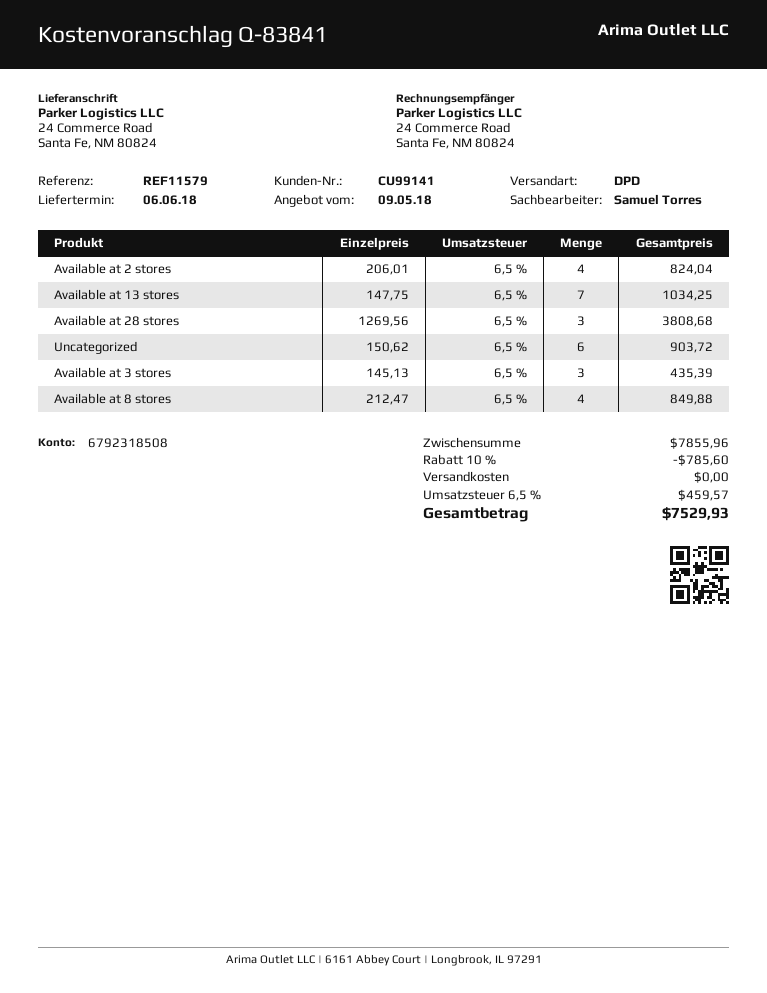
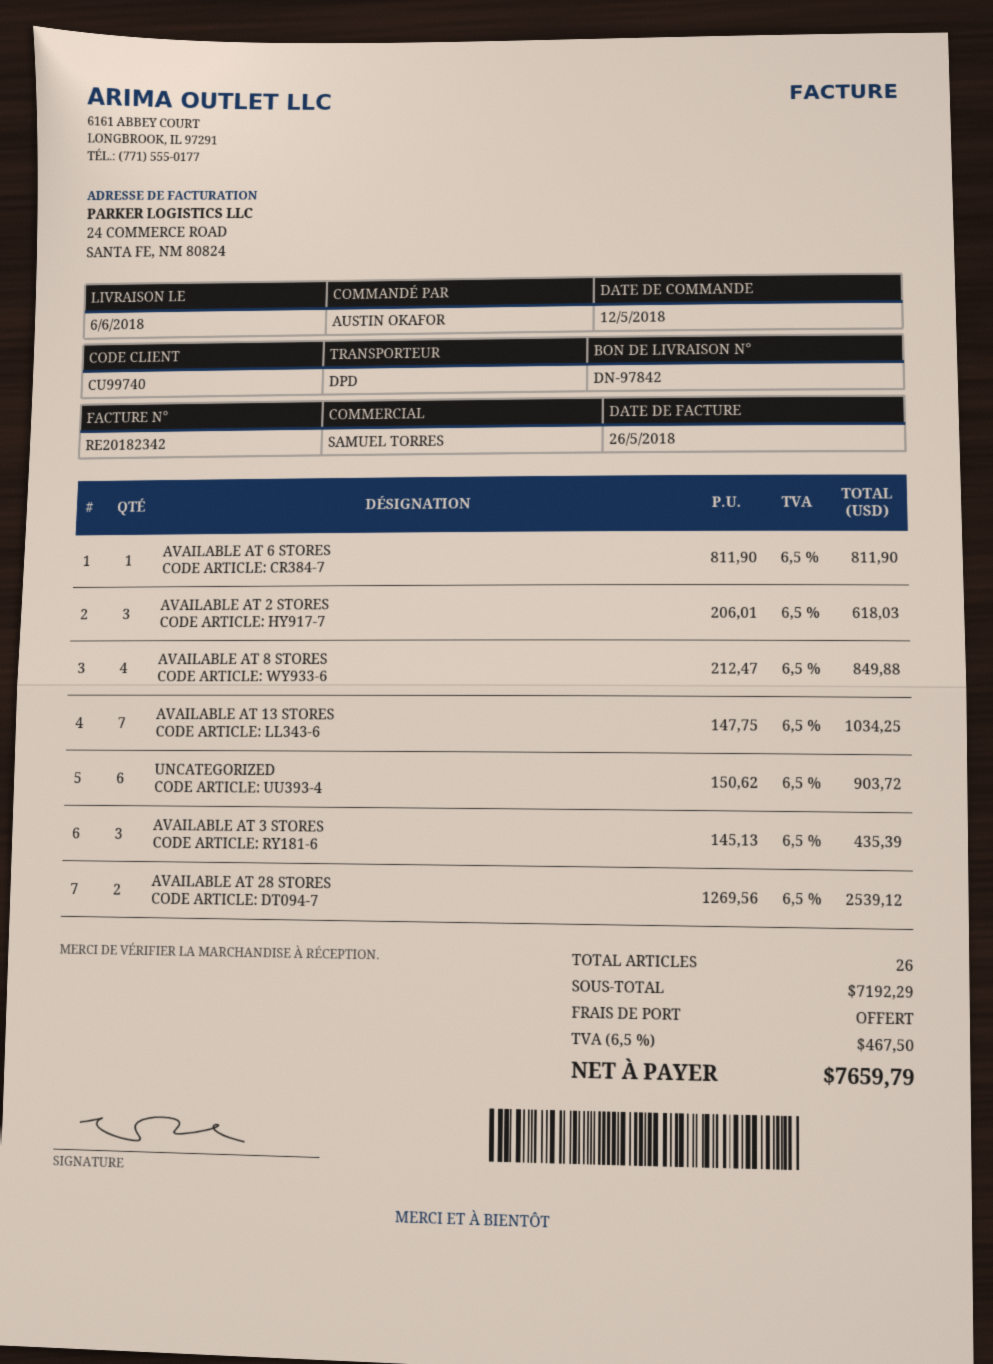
customer number: CU99141 -> CU99740
Available at 2 stores: 4 x 206.01 = 824.04 -> 3 x 206.01 = 618.03
Available at 28 stores: 3 x 1269.56 = 3808.68 -> 2 x 1269.56 = 2539.12
AVAILABLE AT 6 STORES: none -> 1 x 811.90 = 811.90
subtotal: 7855.96 -> 7192.29
discount: 10% = 785.60 -> none
tax: 6.5% = 459.57 -> 6.5% = 467.50
total: 7529.93 -> 7659.79

